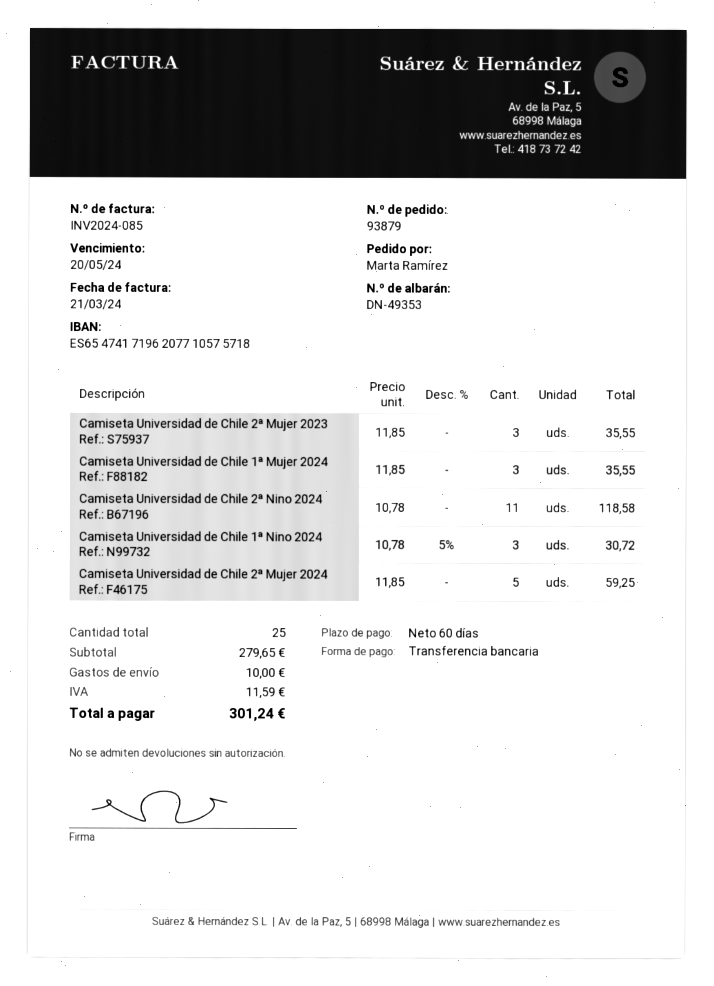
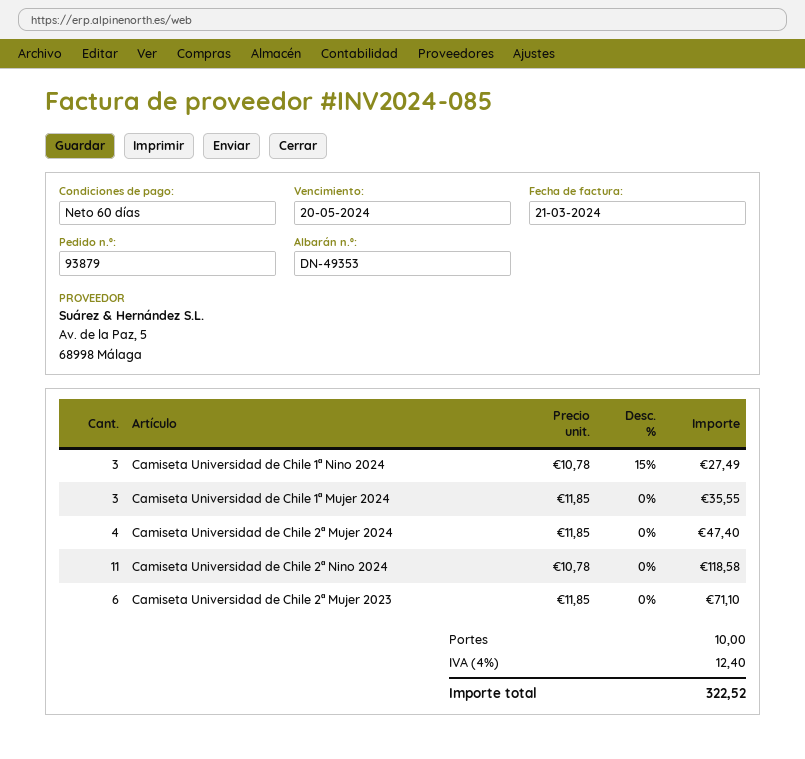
Camiseta Universidad de Chile 2ª Mujer 2023: 3 x 11.85 = 35.55 -> 6 x 11.85 = 71.10
Camiseta Universidad de Chile 1ª Nino 2024: 3 x 10.78 - 5% = 30.72 -> 3 x 10.78 - 15% = 27.49
Camiseta Universidad de Chile 2ª Mujer 2024: 5 x 11.85 = 59.25 -> 4 x 11.85 = 47.40
tax: 11.59 -> 12.40
total: 301.24 -> 322.52

